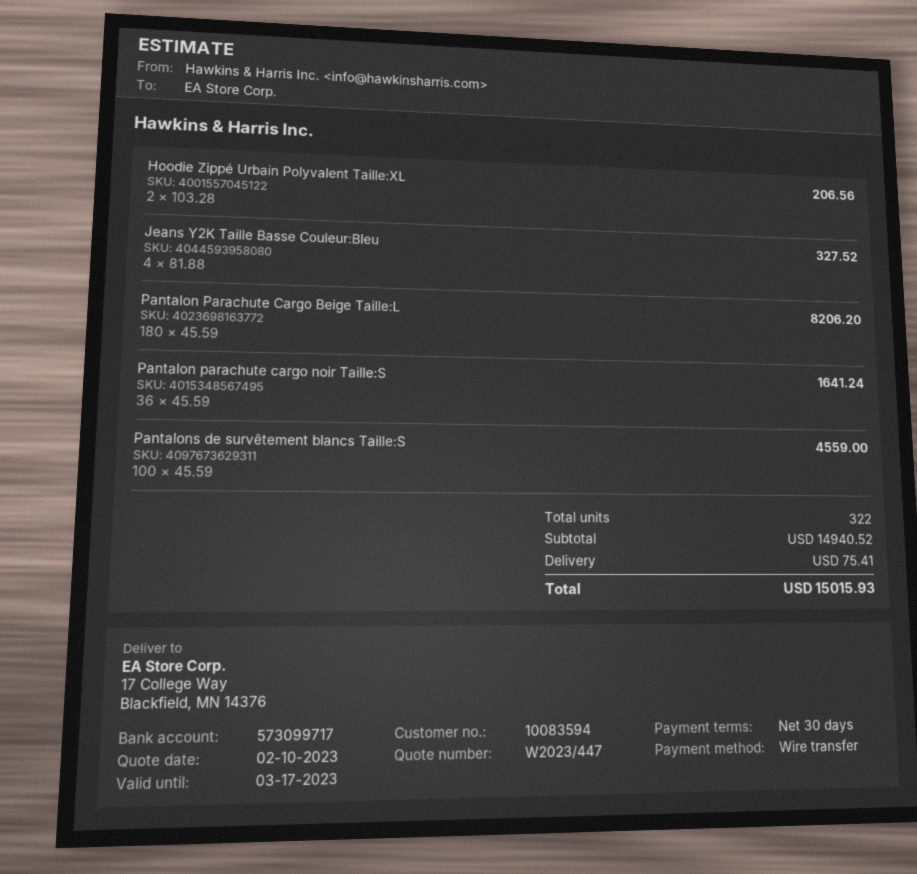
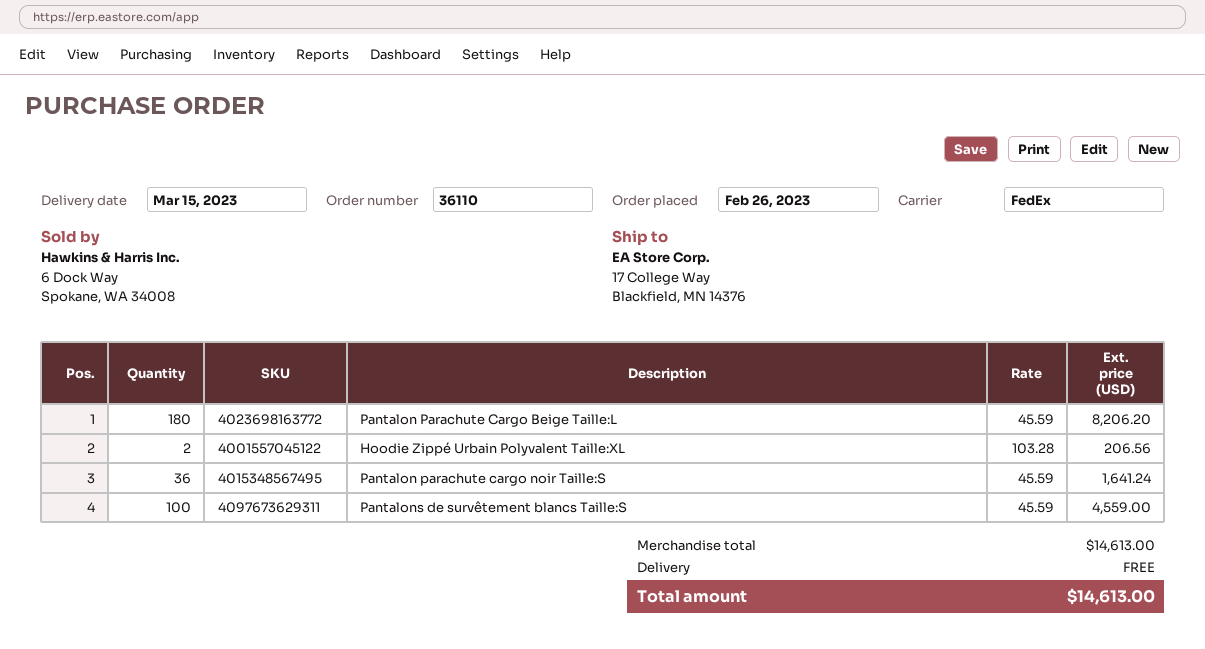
Jeans Y2K Taille Basse Couleur:Bleu: 4 x 81.88 = 327.52 -> none
subtotal: 14940.52 -> 14613.00
shipping: 75.41 -> 0.00
total: 15015.93 -> 14613.00

